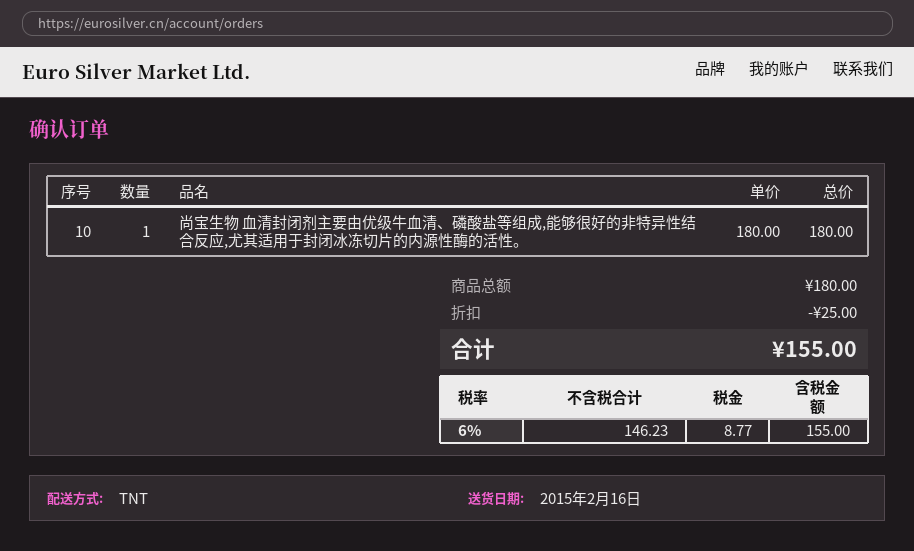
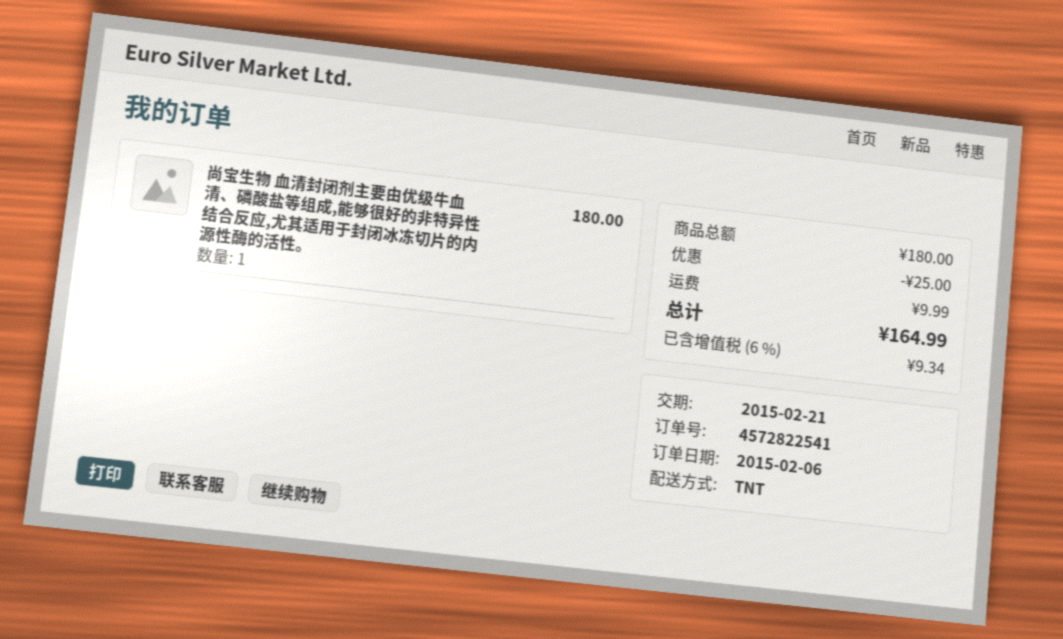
delivery date: 2015-02-16 -> 2015-02-21
shipping: none -> 9.99
tax: 6% = 8.77 -> 6% = 9.34
total: 155.00 -> 164.99

